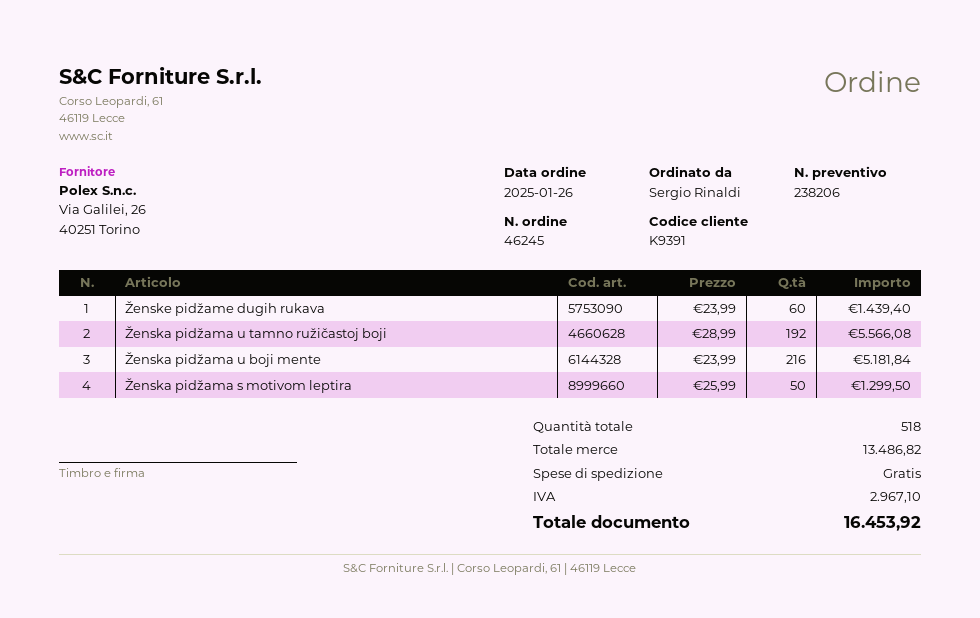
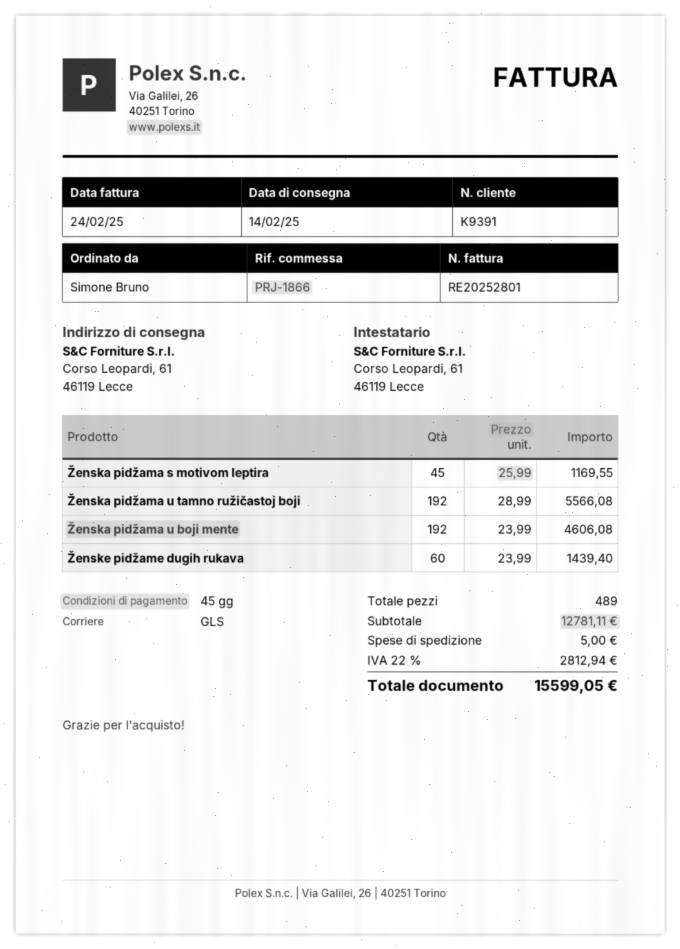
ordered by: Sergio Rinaldi -> Simone Bruno
Ženska pidžama u boji mente: 216 x 23.99 = 5181.84 -> 192 x 23.99 = 4606.08
Ženska pidžama s motivom leptira: 50 x 25.99 = 1299.50 -> 45 x 25.99 = 1169.55
total quantity: 518 -> 489
subtotal: 13486.82 -> 12781.11
shipping: 0.00 -> 5.00
tax: 2967.10 -> 2812.94
total: 16453.92 -> 15599.05

